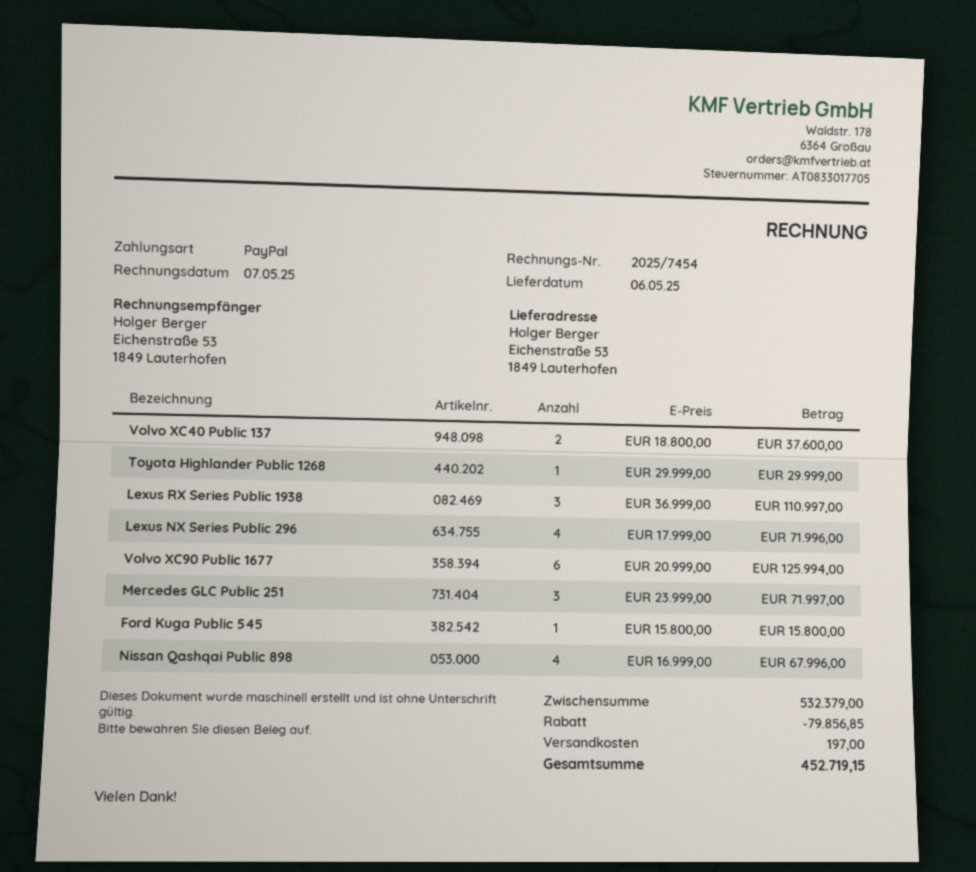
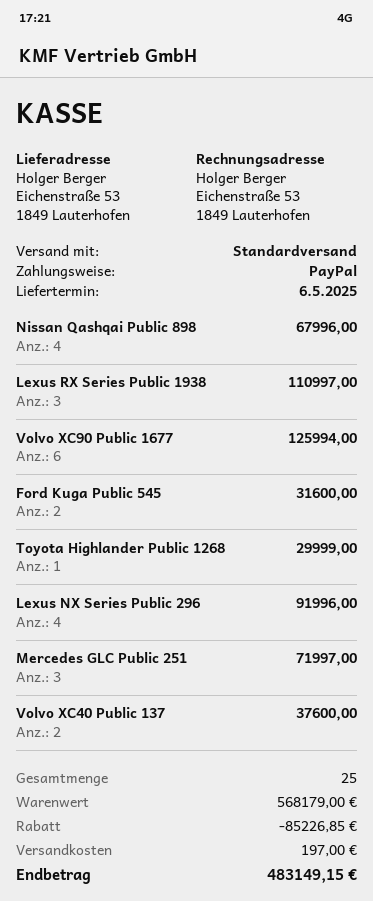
Lexus NX Series Public 296: 4 for 71996.00 -> 4 for 91996.00
Ford Kuga Public 545: 1 for 15800.00 -> 2 for 31600.00
subtotal: 532379.00 -> 568179.00
discount: 79856.85 -> 85226.85
total: 452719.15 -> 483149.15

